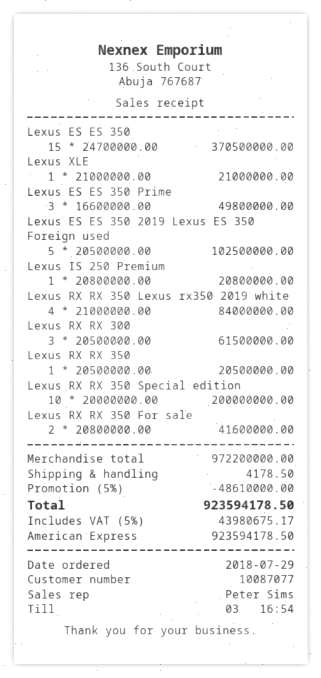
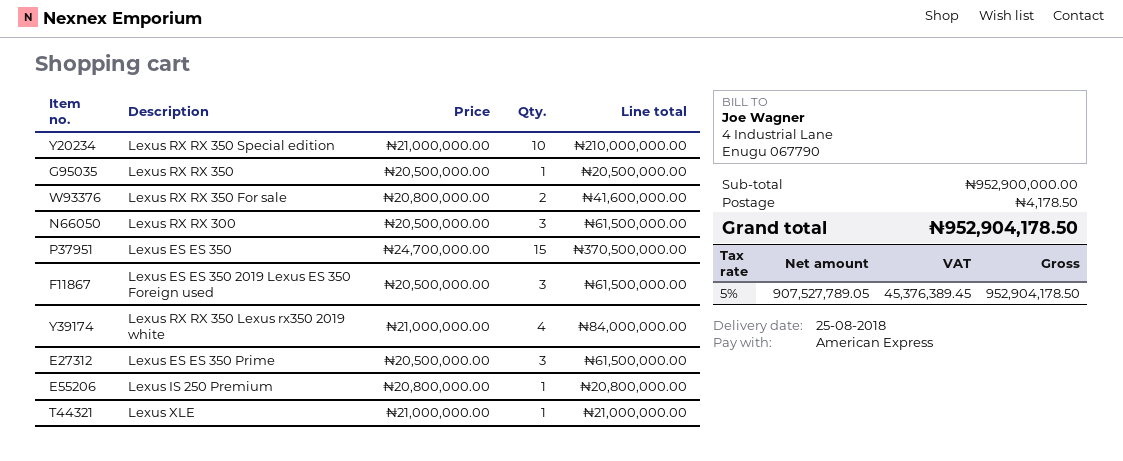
Lexus ES ES 350 Prime: 3 x 16600000.00 = 49800000.00 -> 3 x 20500000.00 = 61500000.00
Lexus ES ES 350 2019 Lexus ES 350 Foreign used: 5 x 20500000.00 = 102500000.00 -> 3 x 20500000.00 = 61500000.00
Lexus RX RX 350 Special edition: 10 x 20000000.00 = 200000000.00 -> 10 x 21000000.00 = 210000000.00
subtotal: 972200000.00 -> 952900000.00
discount: 5% = 48610000.00 -> none
tax: 5% = 43980675.17 -> 5% = 45376389.45
total: 923594178.50 -> 952904178.50

